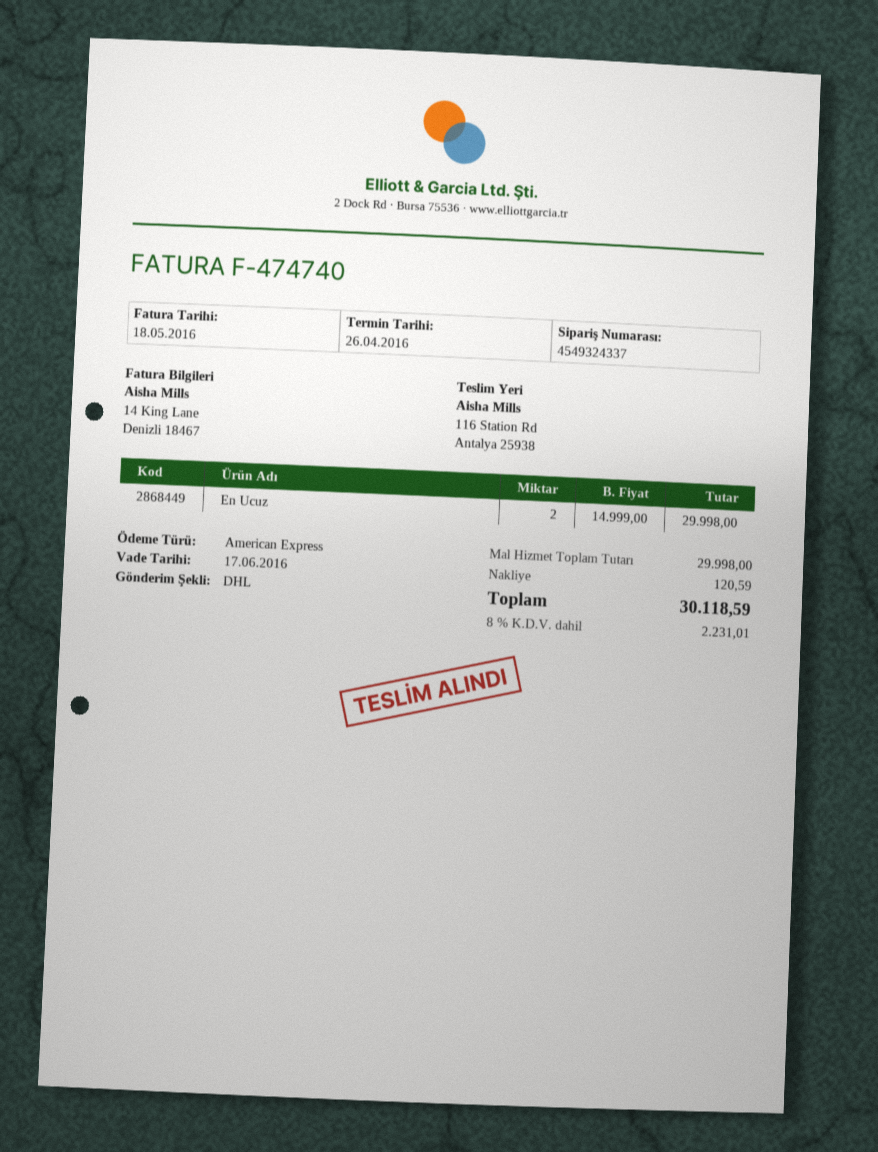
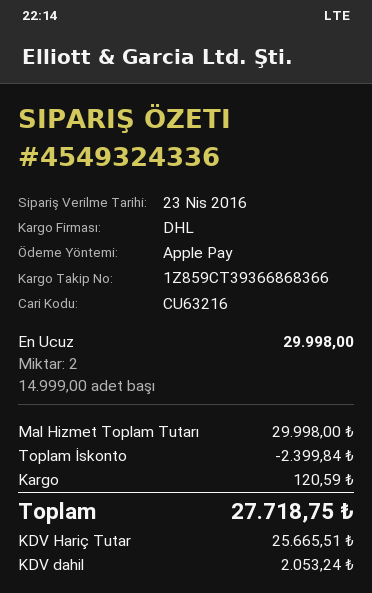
order number: 4549324337 -> 4549324336
payment method: American Express -> Apple Pay
discount: none -> 2399.84
tax: 2231.01 -> 2053.24
total: 30118.59 -> 27718.75

